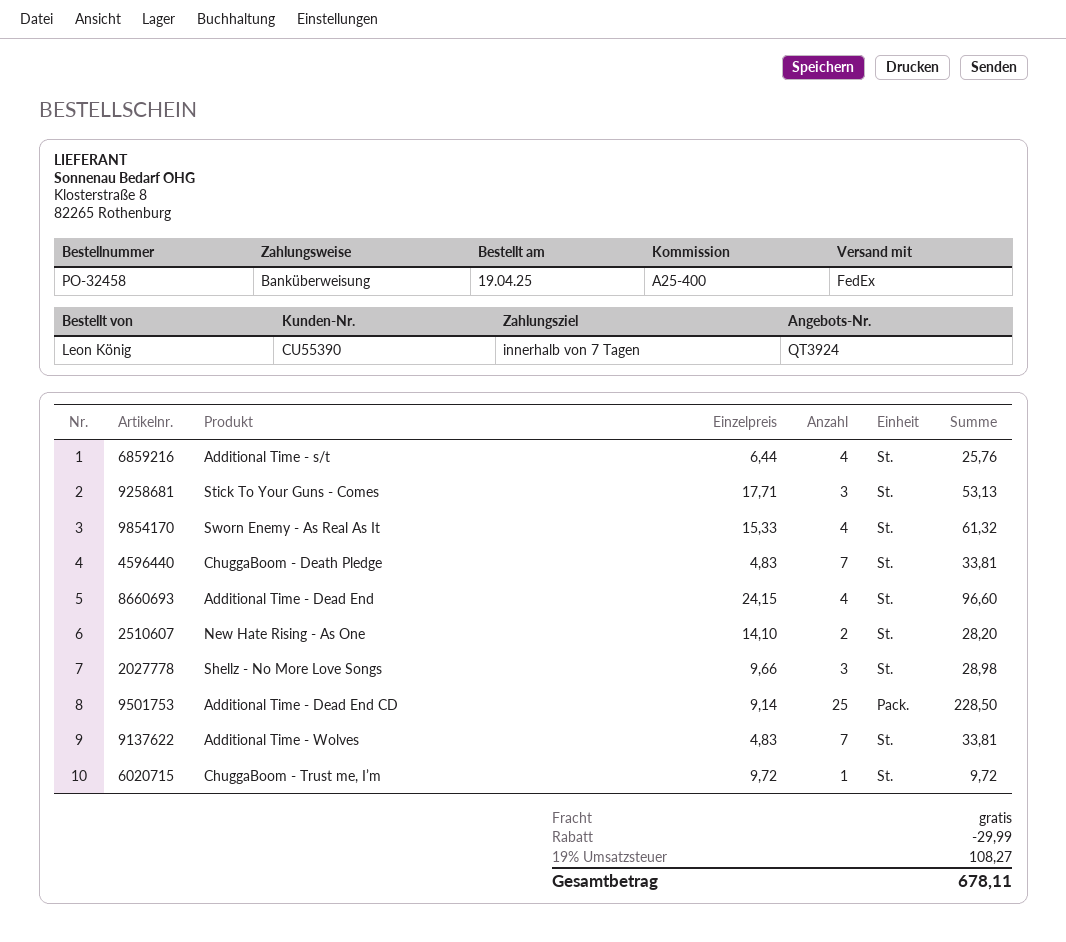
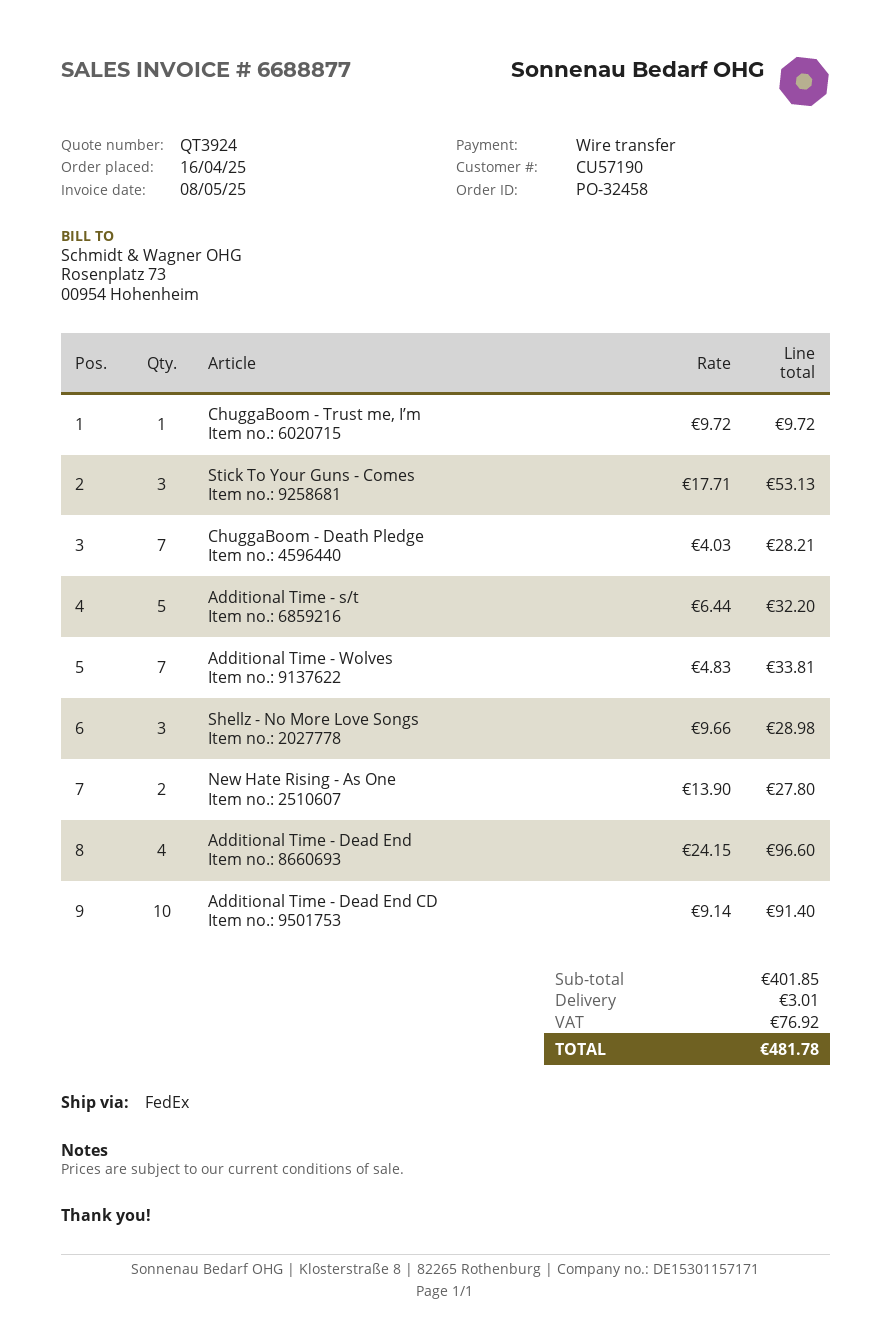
order date: 2025-04-19 -> 2025-04-16
customer number: CU55390 -> CU57190
Additional Time - s/t: 4 x 6.44 = 25.76 -> 5 x 6.44 = 32.20
Sworn Enemy - As Real As It: 4 x 15.33 = 61.32 -> none
ChuggaBoom - Death Pledge: 7 x 4.83 = 33.81 -> 7 x 4.03 = 28.21
New Hate Rising - As One: 2 x 14.10 = 28.20 -> 2 x 13.90 = 27.80
Additional Time - Dead End CD: 25 x 9.14 = 228.50 -> 10 x 9.14 = 91.40
discount: 29.99 -> none
shipping: 0.00 -> 3.01
tax: 108.27 -> 76.92
total: 678.11 -> 481.78

